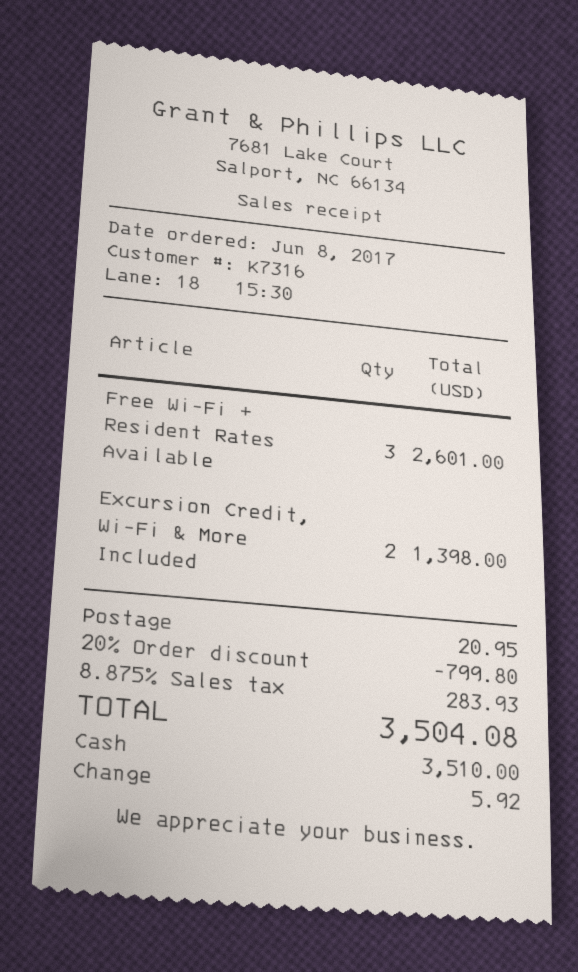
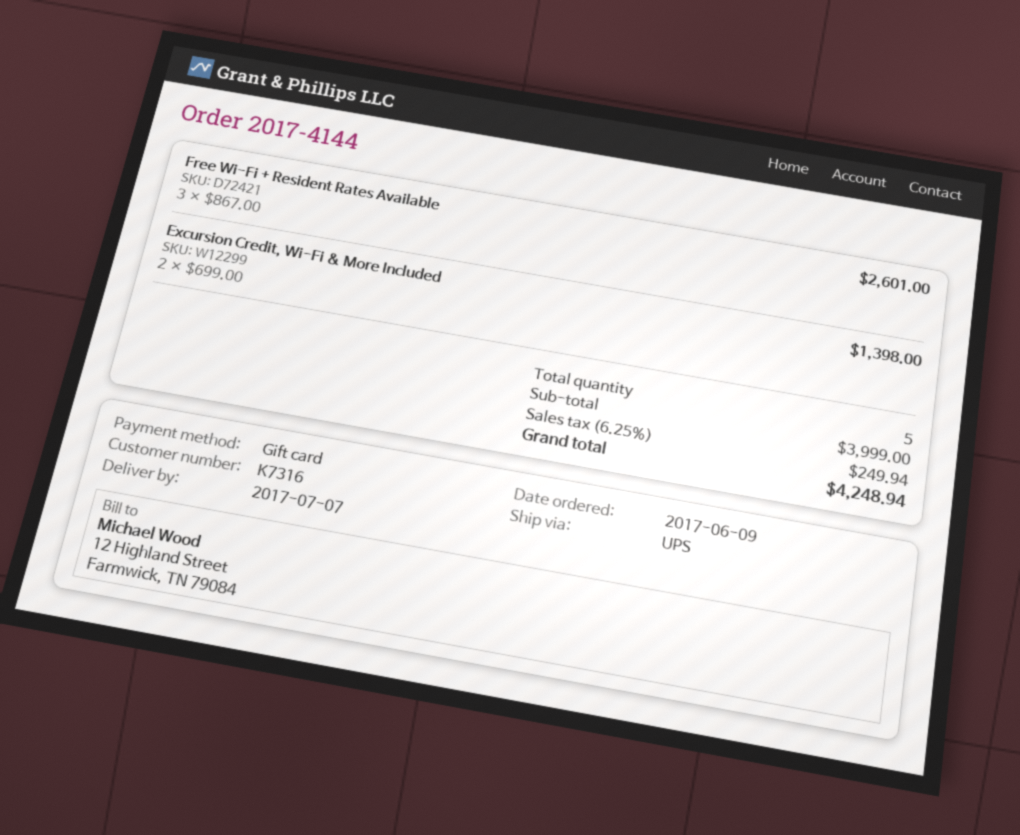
order date: 2017-06-08 -> 2017-06-09
payment method: cash -> gift card
discount: 20% = 799.80 -> none
shipping: 20.95 -> none
tax: 8.875% = 283.93 -> 6.25% = 249.94
total: 3504.08 -> 4248.94

